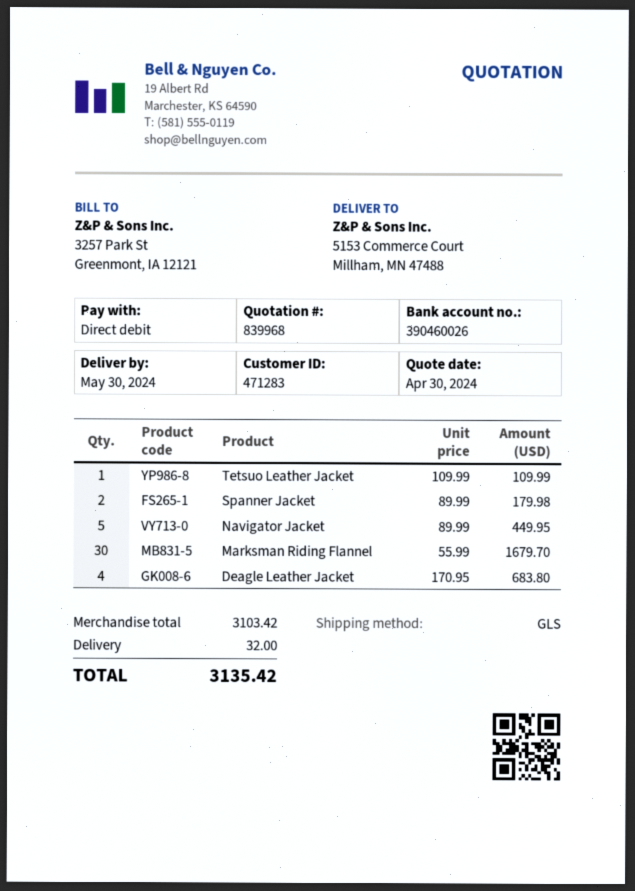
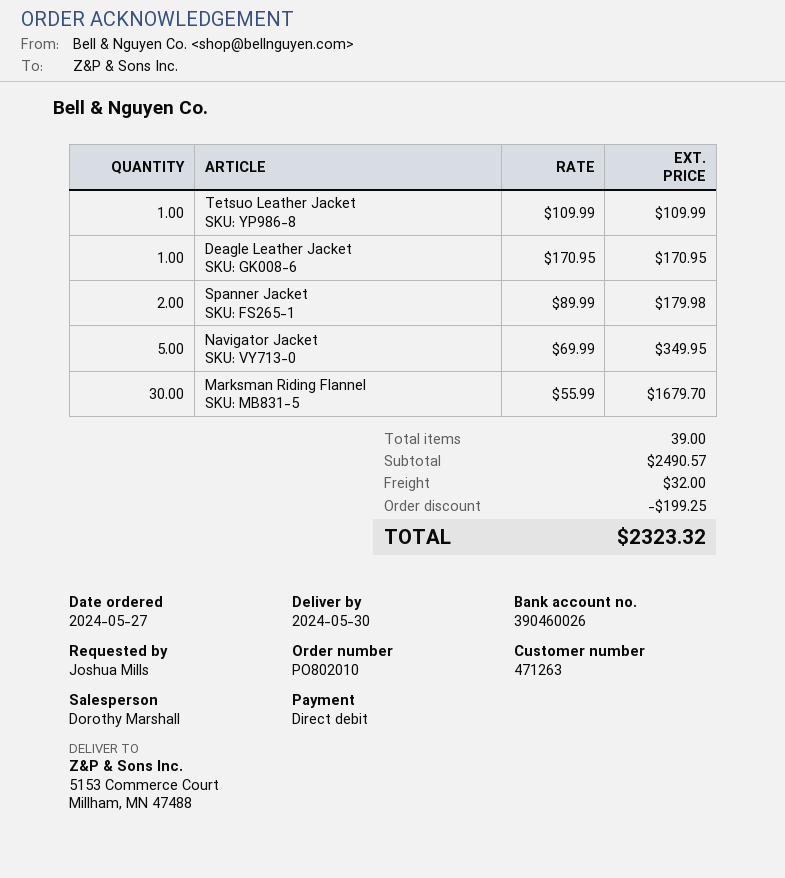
customer number: 471283 -> 471263
Navigator Jacket: 5 x 89.99 = 449.95 -> 5 x 69.99 = 349.95
Deagle Leather Jacket: 4 x 170.95 = 683.80 -> 1 x 170.95 = 170.95
subtotal: 3103.42 -> 2490.57
discount: none -> 199.25
total: 3135.42 -> 2323.32

